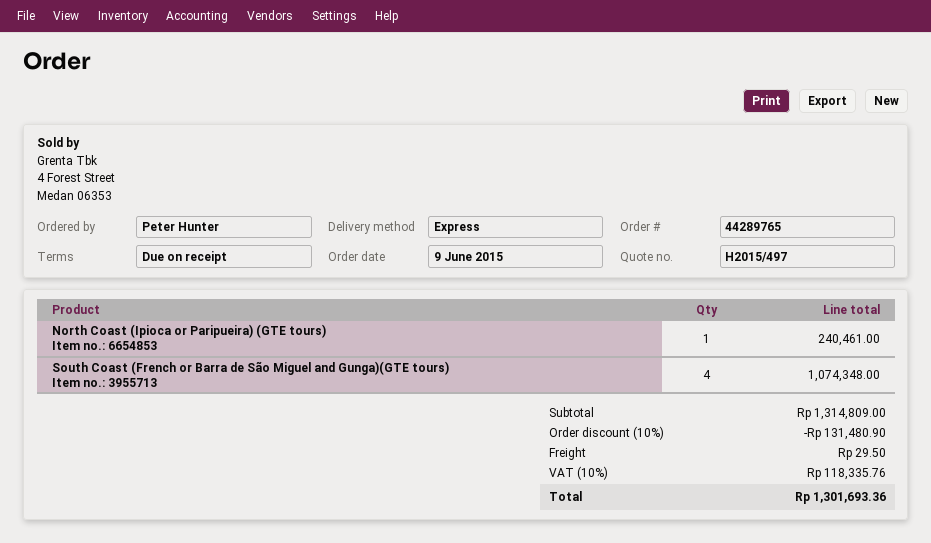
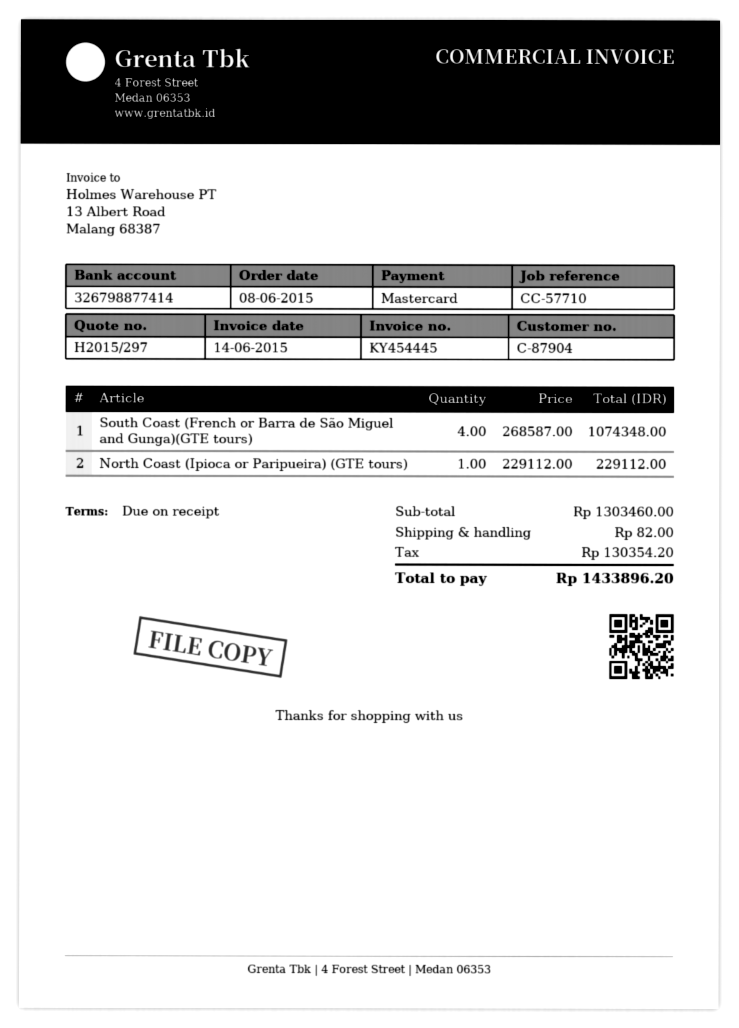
quote number: H2015/497 -> H2015/297
order date: 2015-06-09 -> 2015-06-08
North Coast (Ipioca or Paripueira) (GTE tours): 1 for 240461.00 -> 1 for 229112.00
subtotal: 1314809.00 -> 1303460.00
discount: 10% = 131480.90 -> none
shipping: 29.50 -> 82.00
tax: 118335.76 -> 130354.20
total: 1301693.36 -> 1433896.20

